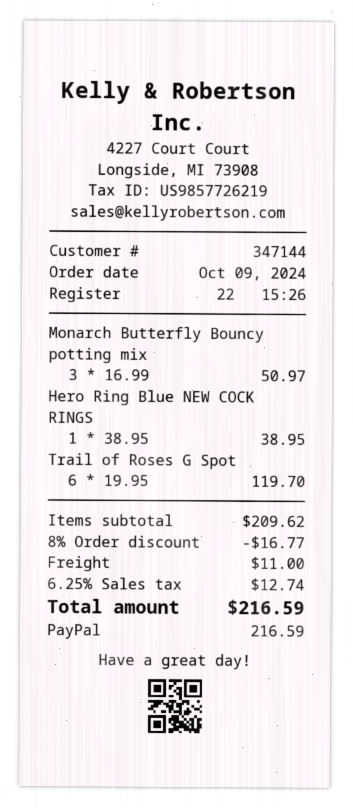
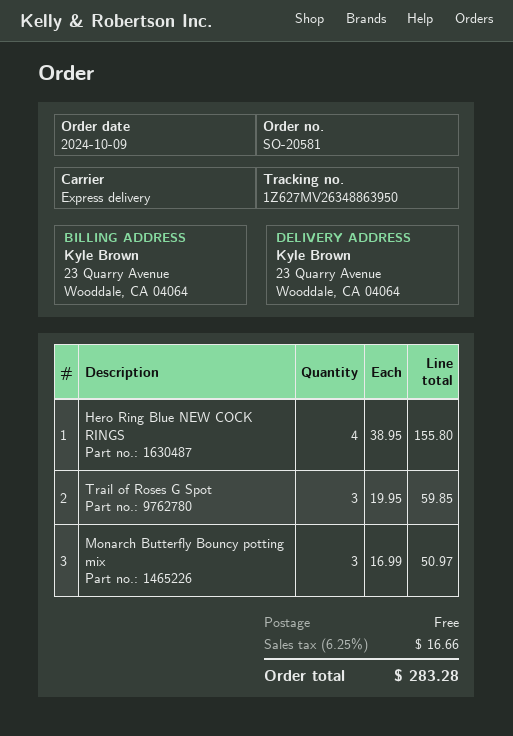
Hero Ring Blue NEW COCK RINGS: 1 x 38.95 = 38.95 -> 4 x 38.95 = 155.80
Trail of Roses G Spot: 6 x 19.95 = 119.70 -> 3 x 19.95 = 59.85
discount: 8% = 16.77 -> none
shipping: 11.00 -> 0.00
tax: 6.25% = 12.74 -> 6.25% = 16.66
total: 216.59 -> 283.28

